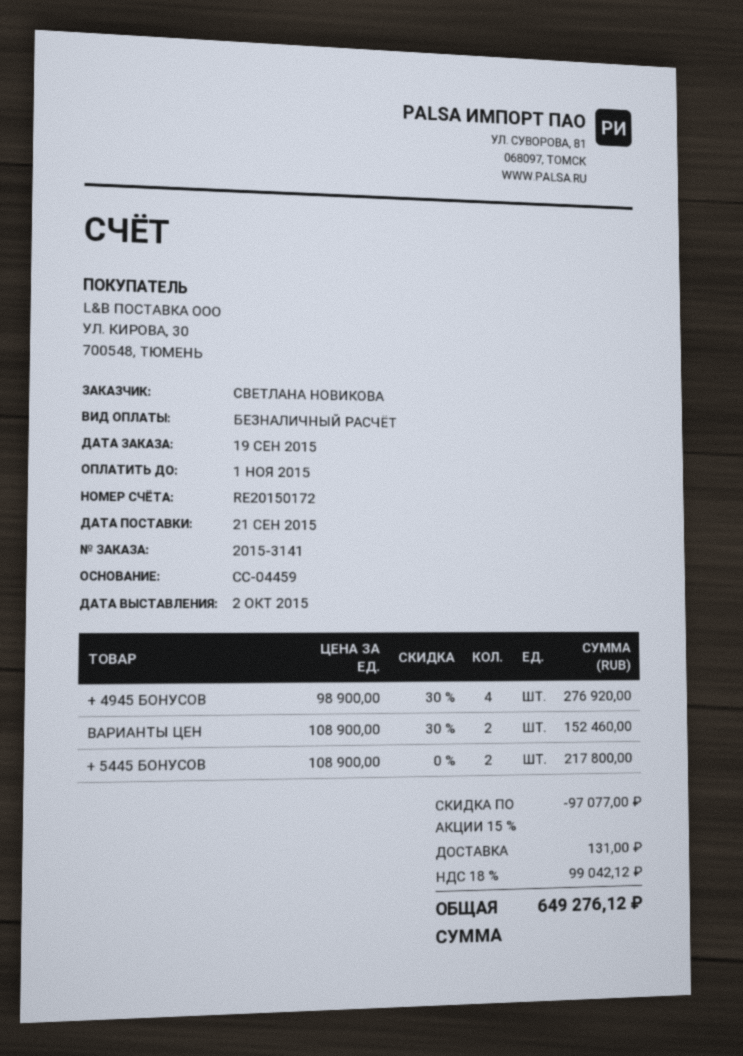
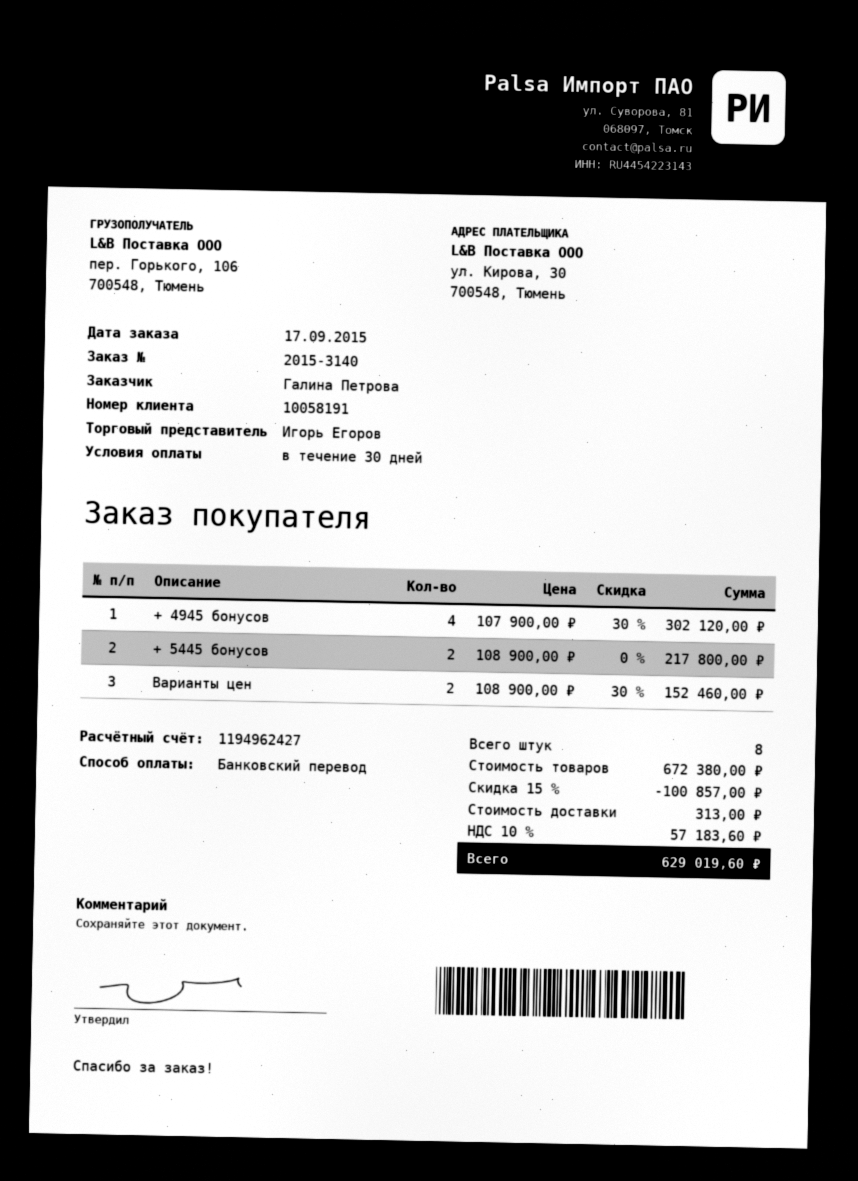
order number: 2015-3141 -> 2015-3140
order date: 2015-09-19 -> 2015-09-17
ordered by: СВЕТЛАНА НОВИКОВА -> Галина Петрова
+ 4945 БОНУСОВ: 4 x 98900.00 - 30% = 276920.00 -> 4 x 107900.00 - 30% = 302120.00
discount: 15% = 97077.00 -> 15% = 100857.00
shipping: 131.00 -> 313.00
tax: 18% = 99042.12 -> 10% = 57183.60
total: 649276.12 -> 629019.60

